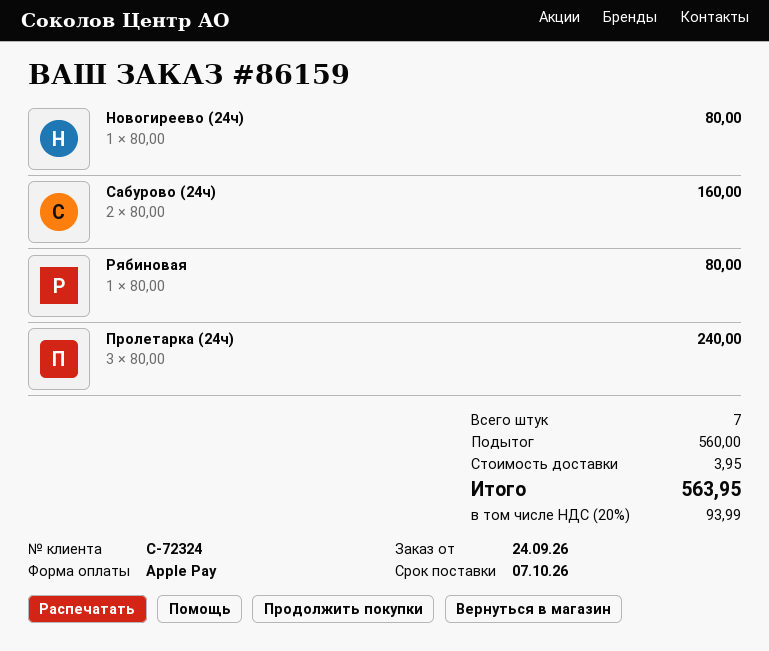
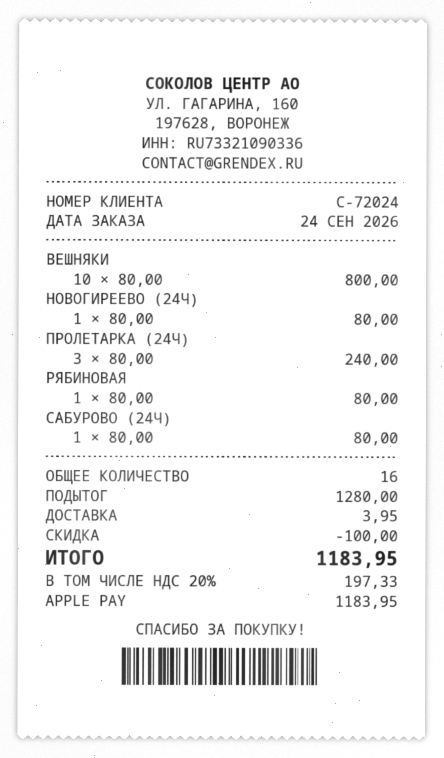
customer number: C-72324 -> C-72024
Сабурово (24ч): 2 x 80.00 = 160.00 -> 1 x 80.00 = 80.00
ВЕШНЯКИ: none -> 10 x 80.00 = 800.00
total quantity: 7 -> 16
subtotal: 560.00 -> 1280.00
discount: none -> 100.00
tax: 20% = 93.99 -> 20% = 197.33
total: 563.95 -> 1183.95

